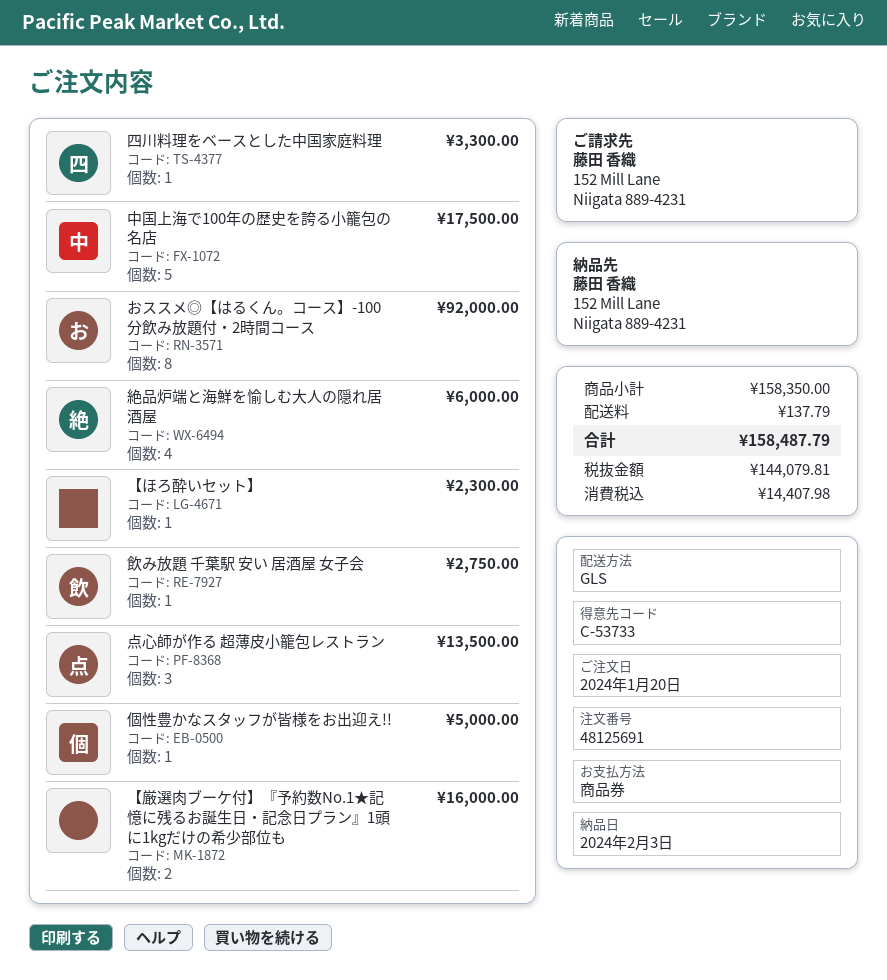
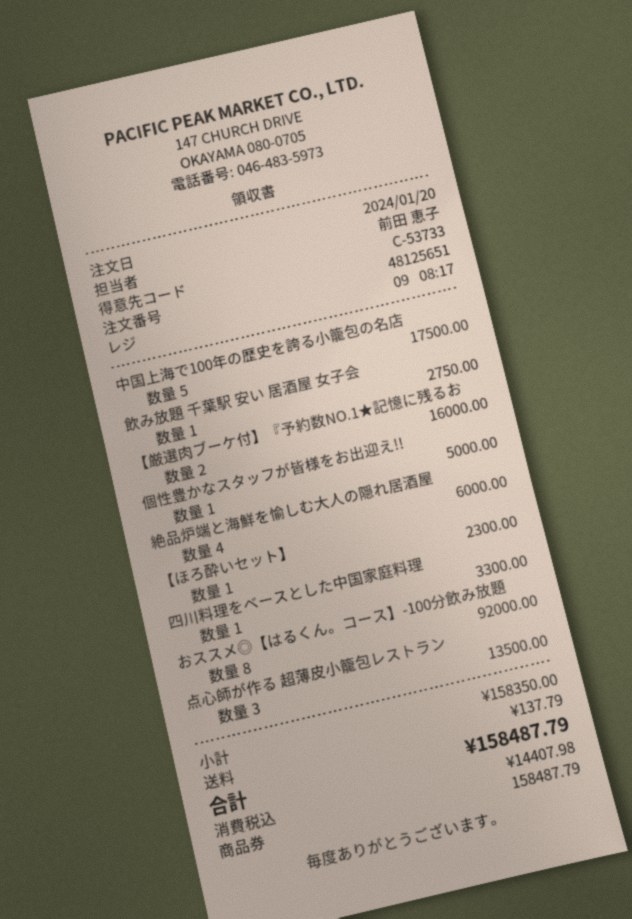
order number: 48125691 -> 48125651

